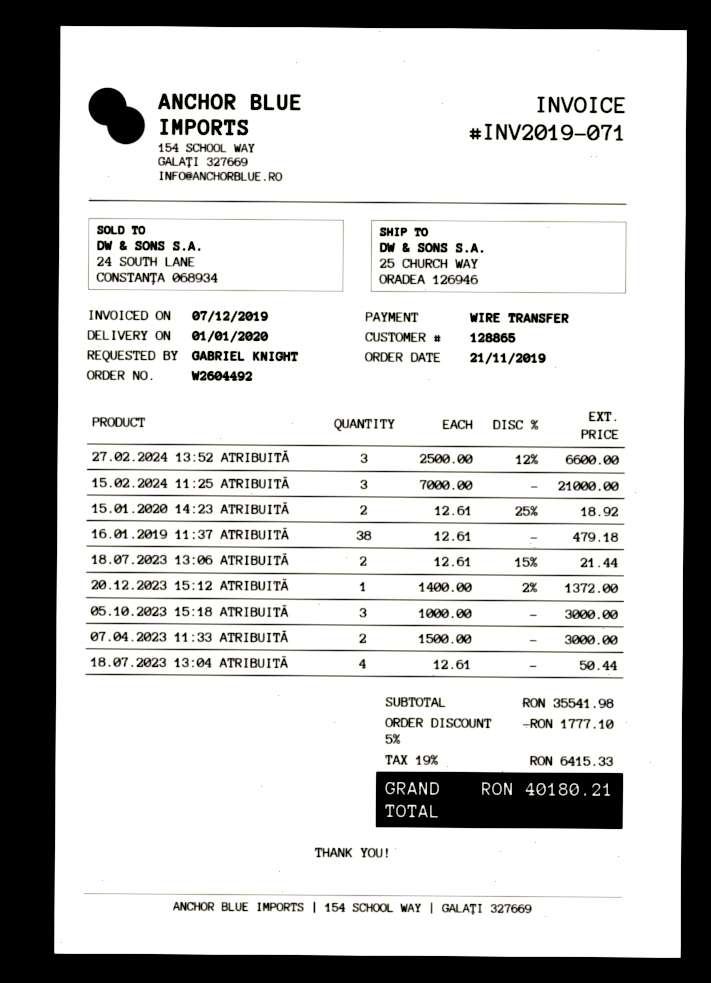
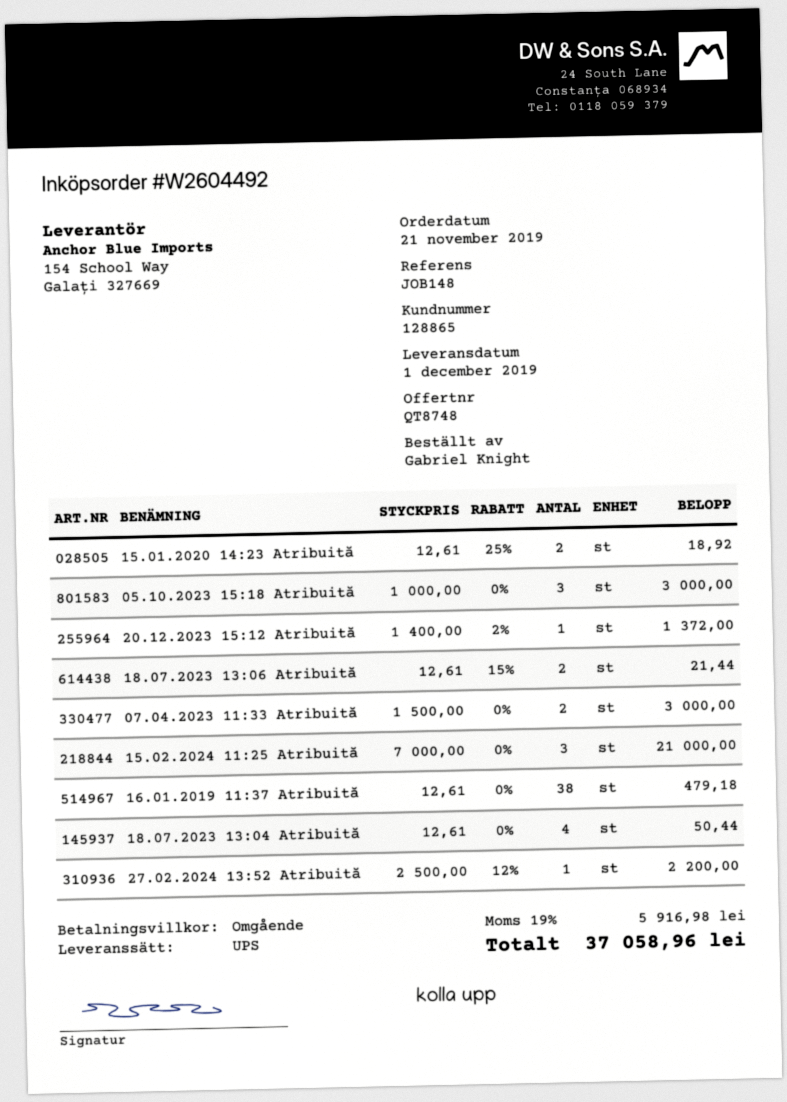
delivery date: 2020-01-01 -> 2019-12-01
27.02.2024 13:52 ATRIBUITĂ: 3 x 2500.00 - 12% = 6600.00 -> 1 x 2500.00 - 12% = 2200.00
discount: 5% = 1777.10 -> none
tax: 19% = 6415.33 -> 19% = 5916.98
total: 40180.21 -> 37058.96

